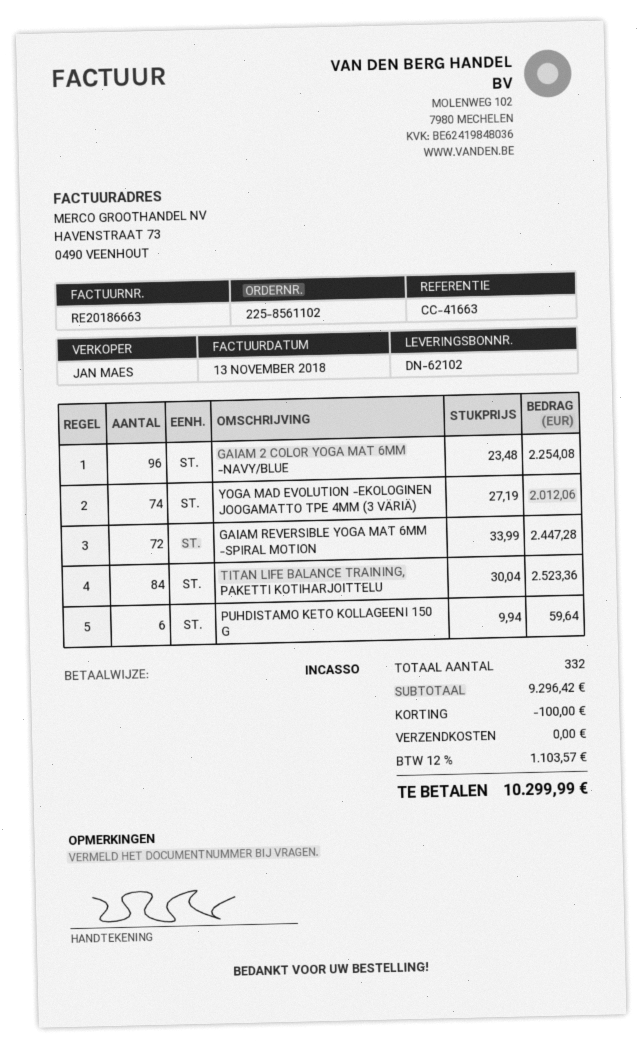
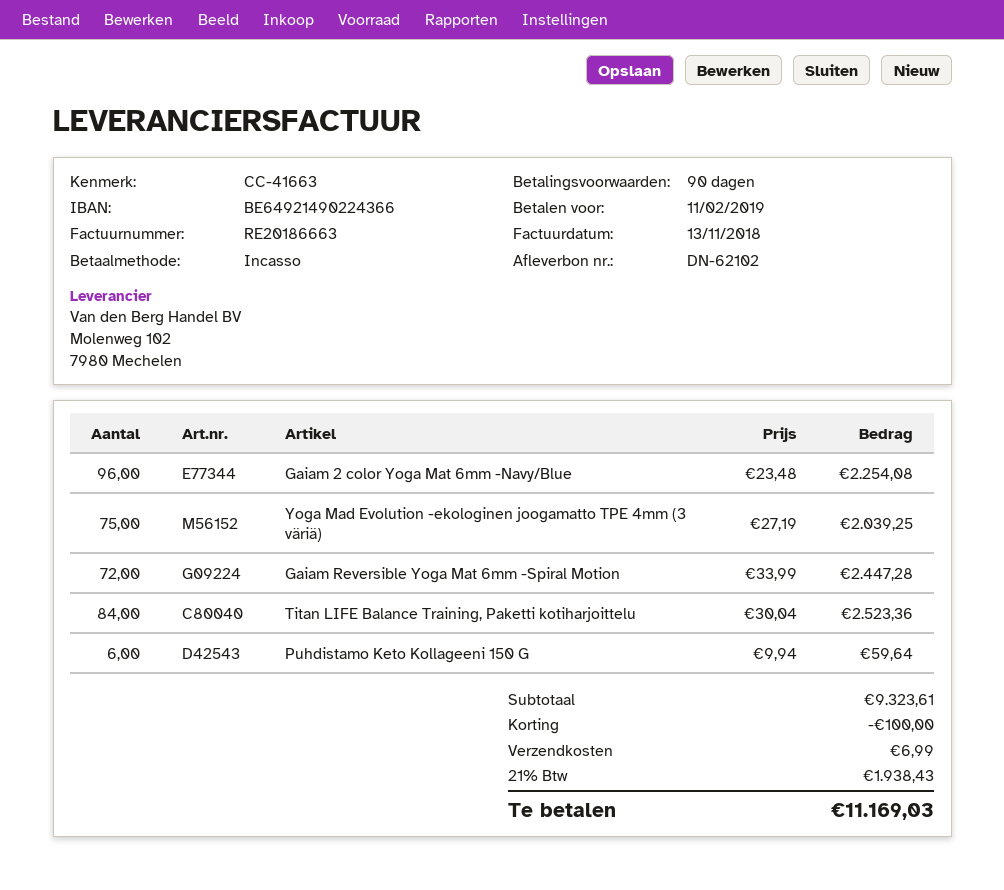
YOGA MAD EVOLUTION -EKOLOGINEN JOOGAMATTO TPE 4MM (3 VÄRIÄ): 74 x 27.19 = 2012.06 -> 75 x 27.19 = 2039.25
subtotal: 9296.42 -> 9323.61
shipping: 0.00 -> 6.99
tax: 12% = 1103.57 -> 21% = 1938.43
total: 10299.99 -> 11169.03

